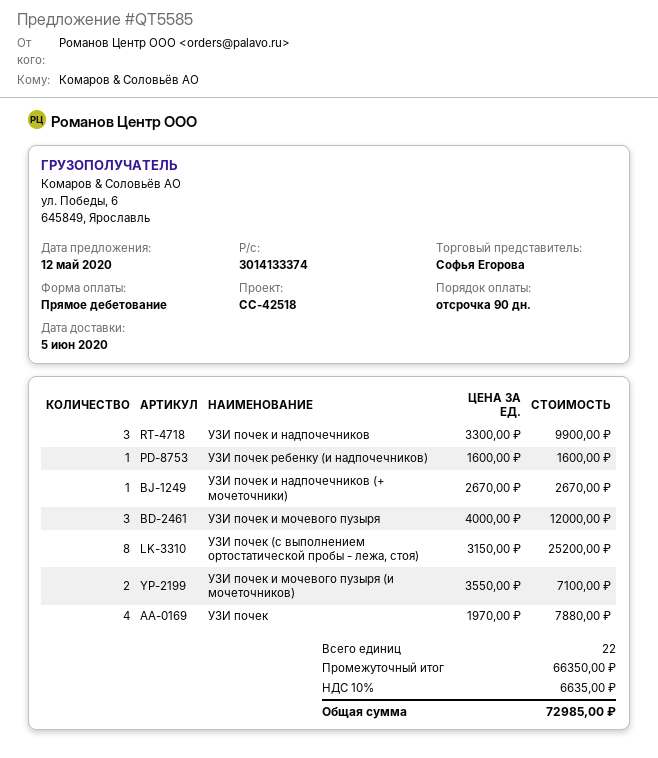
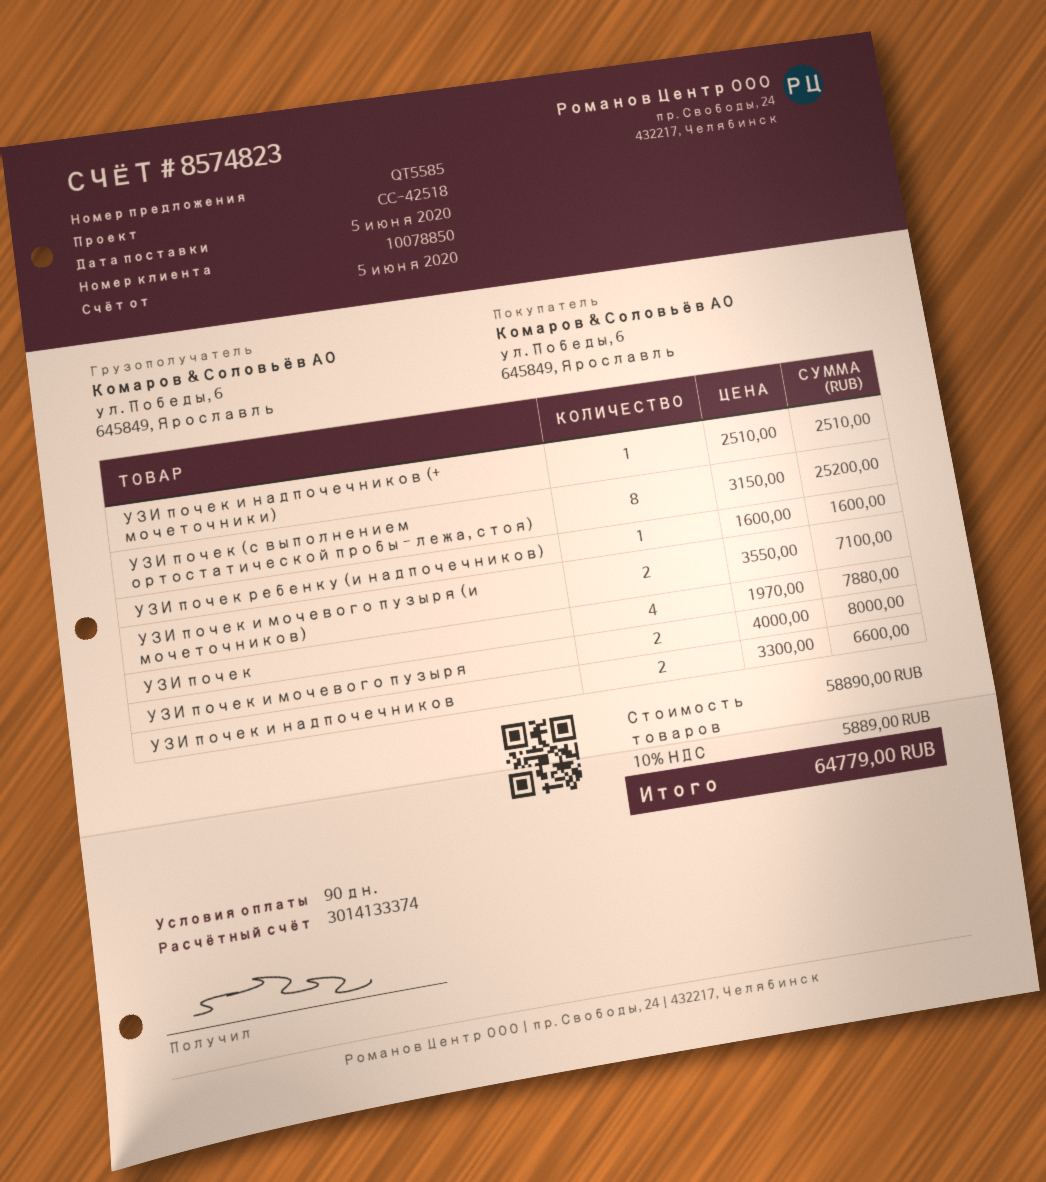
УЗИ почек и надпочечников: 3 x 3300.00 = 9900.00 -> 2 x 3300.00 = 6600.00
УЗИ почек и надпочечников (+ мочеточники): 1 x 2670.00 = 2670.00 -> 1 x 2510.00 = 2510.00
УЗИ почек и мочевого пузыря: 3 x 4000.00 = 12000.00 -> 2 x 4000.00 = 8000.00
subtotal: 66350.00 -> 58890.00
tax: 10% = 6635.00 -> 10% = 5889.00
total: 72985.00 -> 64779.00

